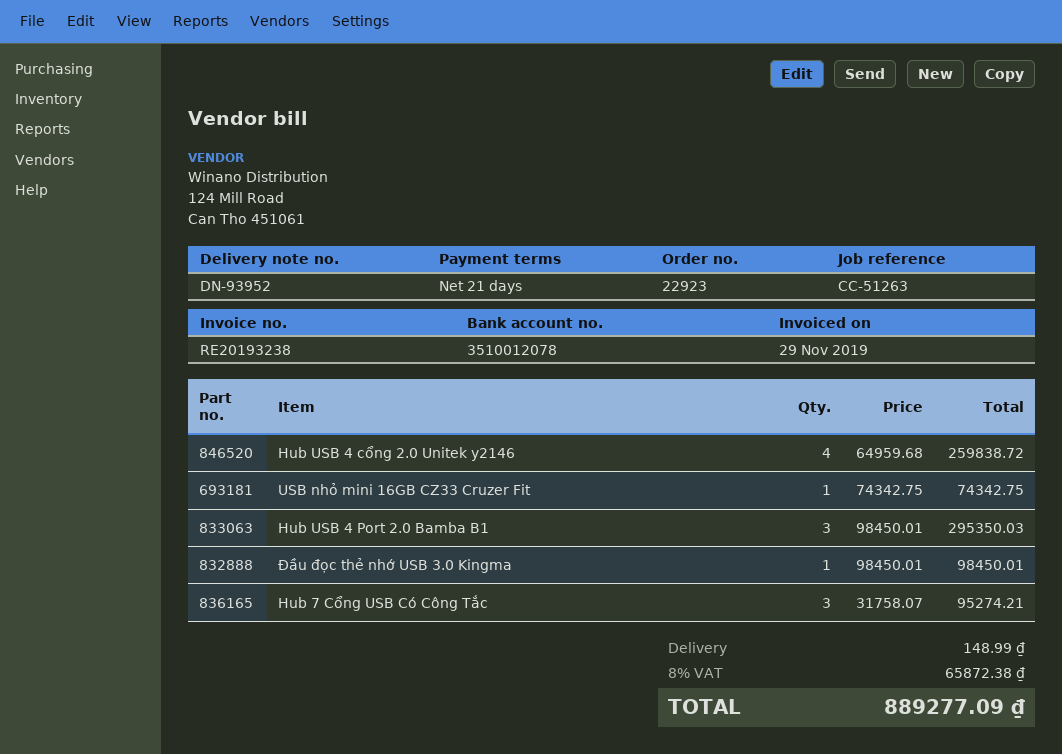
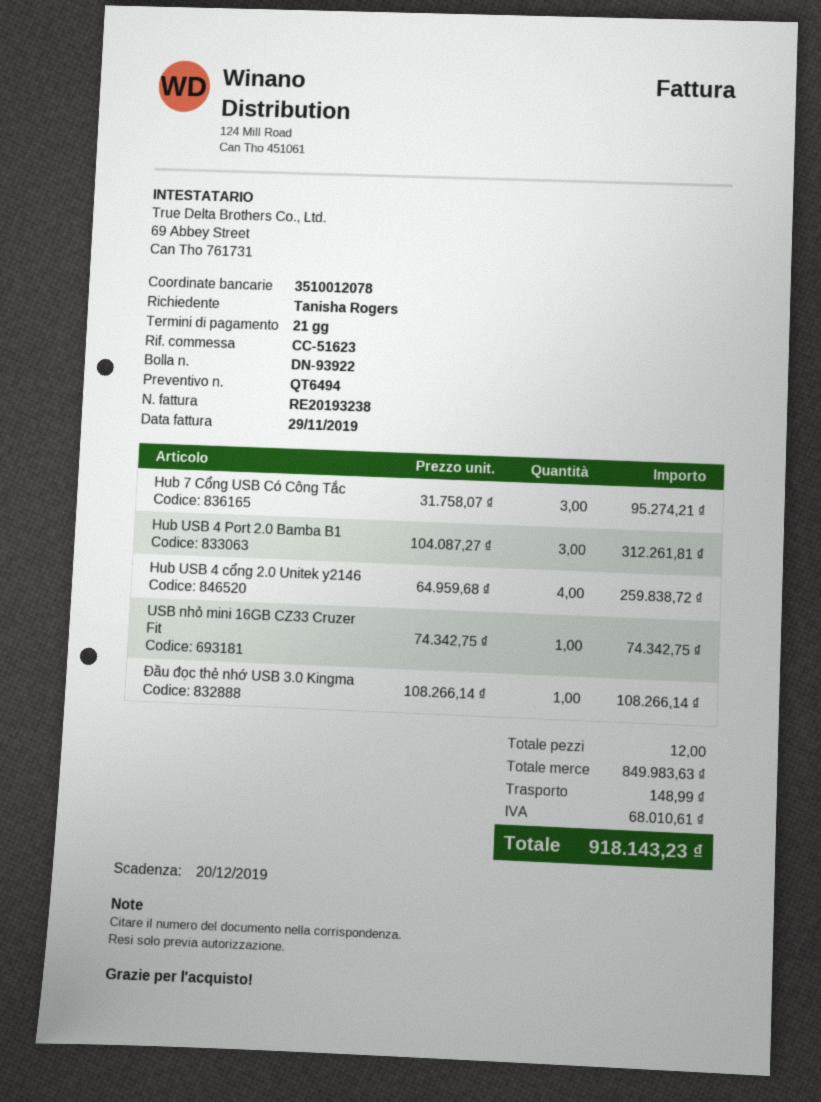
delivery note number: DN-93952 -> DN-93922
reference: CC-51263 -> CC-51623
Hub USB 4 Port 2.0 Bamba B1: 3 x 98450.01 = 295350.03 -> 3 x 104087.27 = 312261.81
Đầu đọc thẻ nhớ USB 3.0 Kingma: 1 x 98450.01 = 98450.01 -> 1 x 108266.14 = 108266.14
tax: 65872.38 -> 68010.61
total: 889277.09 -> 918143.23

